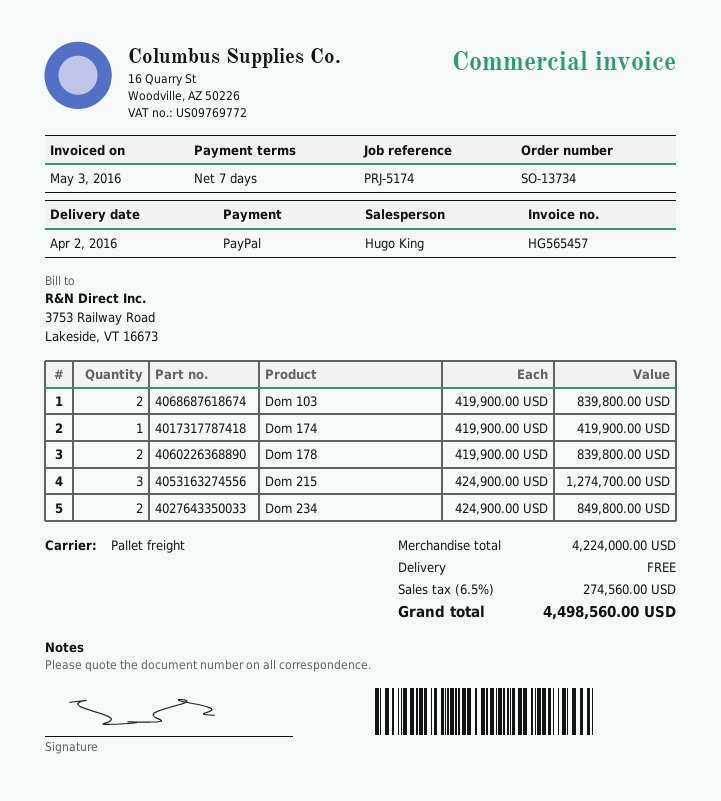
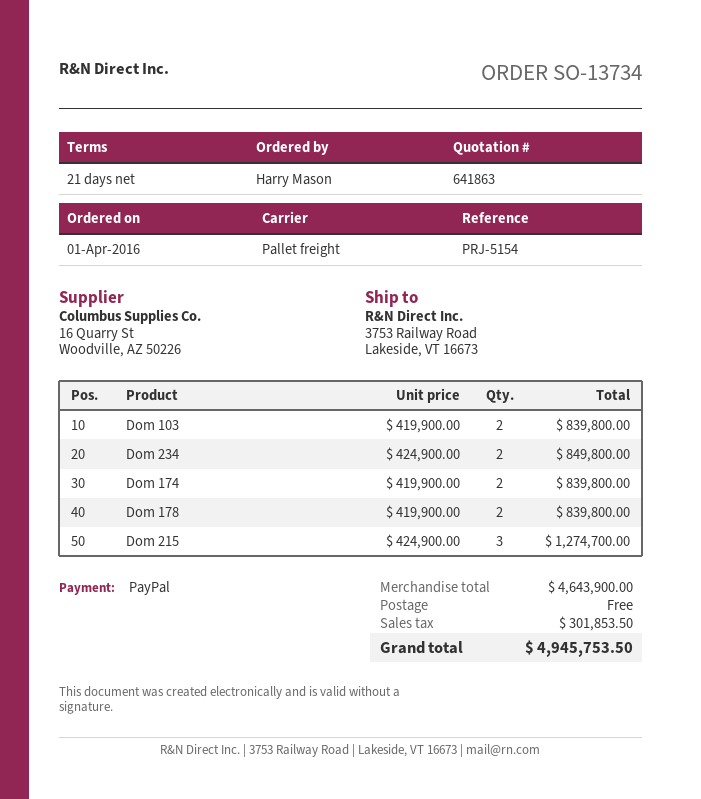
payment terms: 7 days -> 21 days
reference: PRJ-5174 -> PRJ-5154
Dom 174: 1 x 419900.00 = 419900.00 -> 2 x 419900.00 = 839800.00
subtotal: 4224000.00 -> 4643900.00
tax: 274560.00 -> 301853.50
total: 4498560.00 -> 4945753.50

